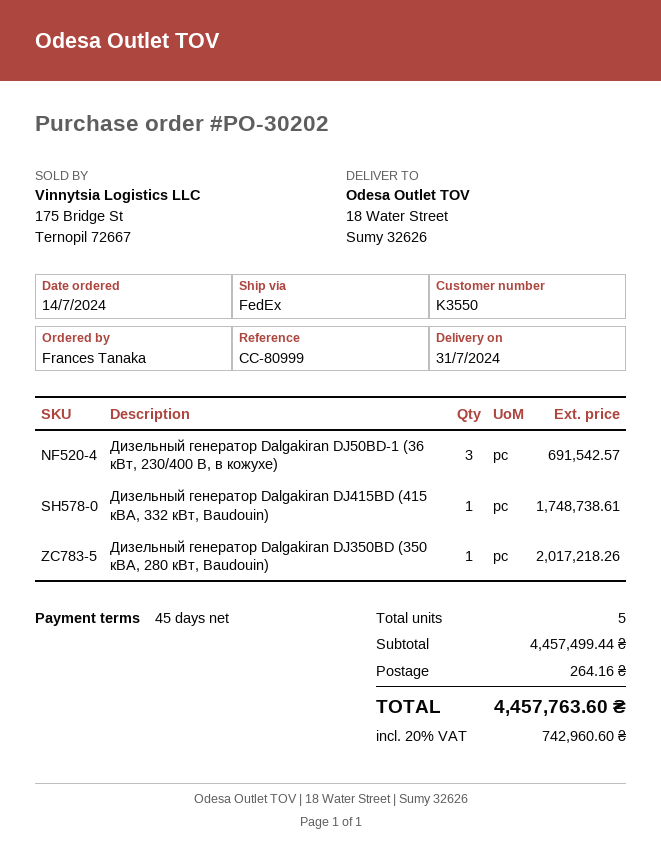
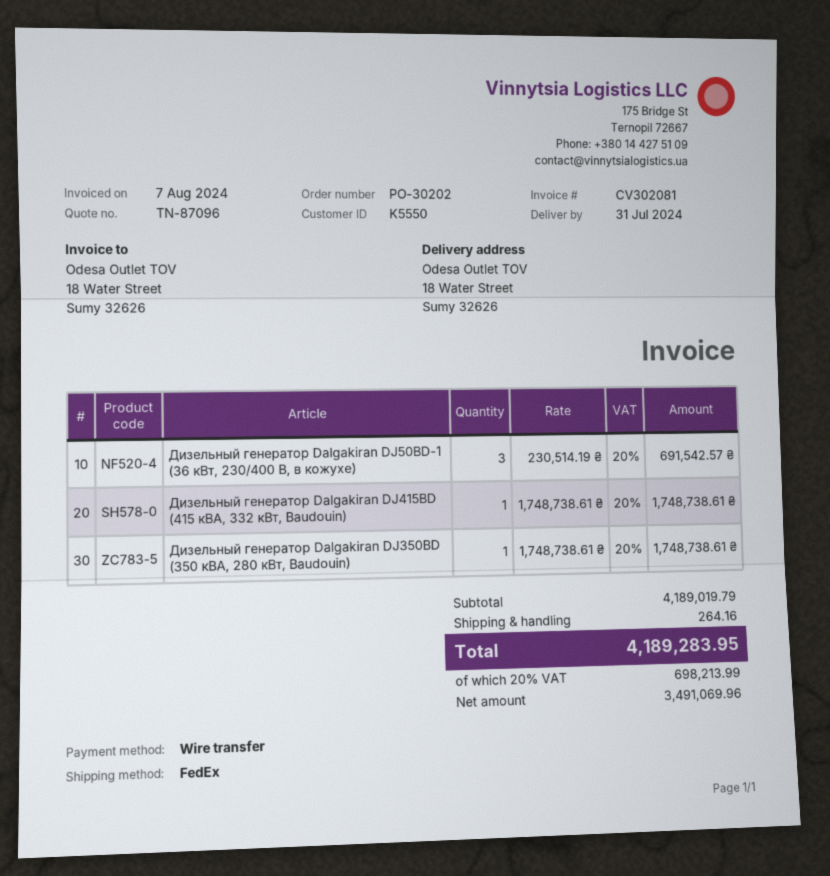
customer number: K3550 -> K5550
Дизельный генератор Dalgakiran DJ350BD (350 кВА, 280 кВт, Baudouin): 1 for 2017218.26 -> 1 for 1748738.61
subtotal: 4457499.44 -> 4189019.79
tax: 20% = 742960.60 -> 20% = 698213.99
total: 4457763.60 -> 4189283.95

